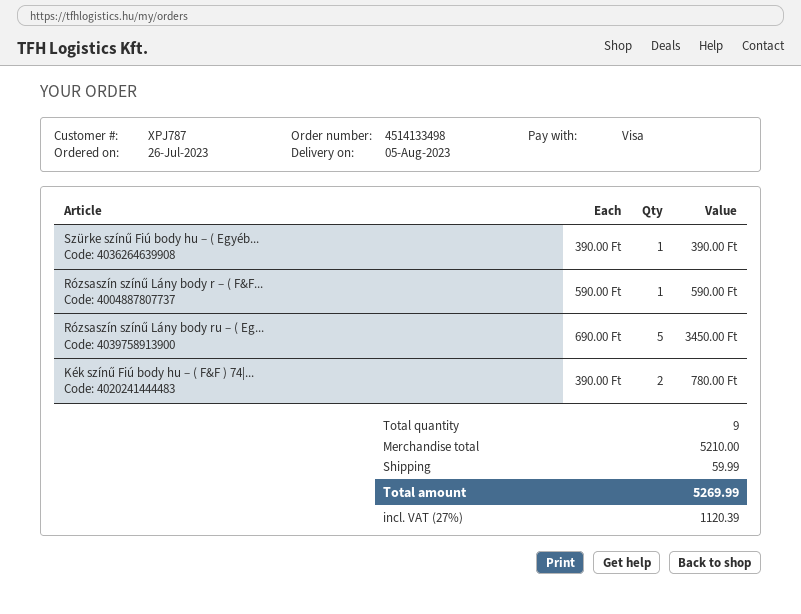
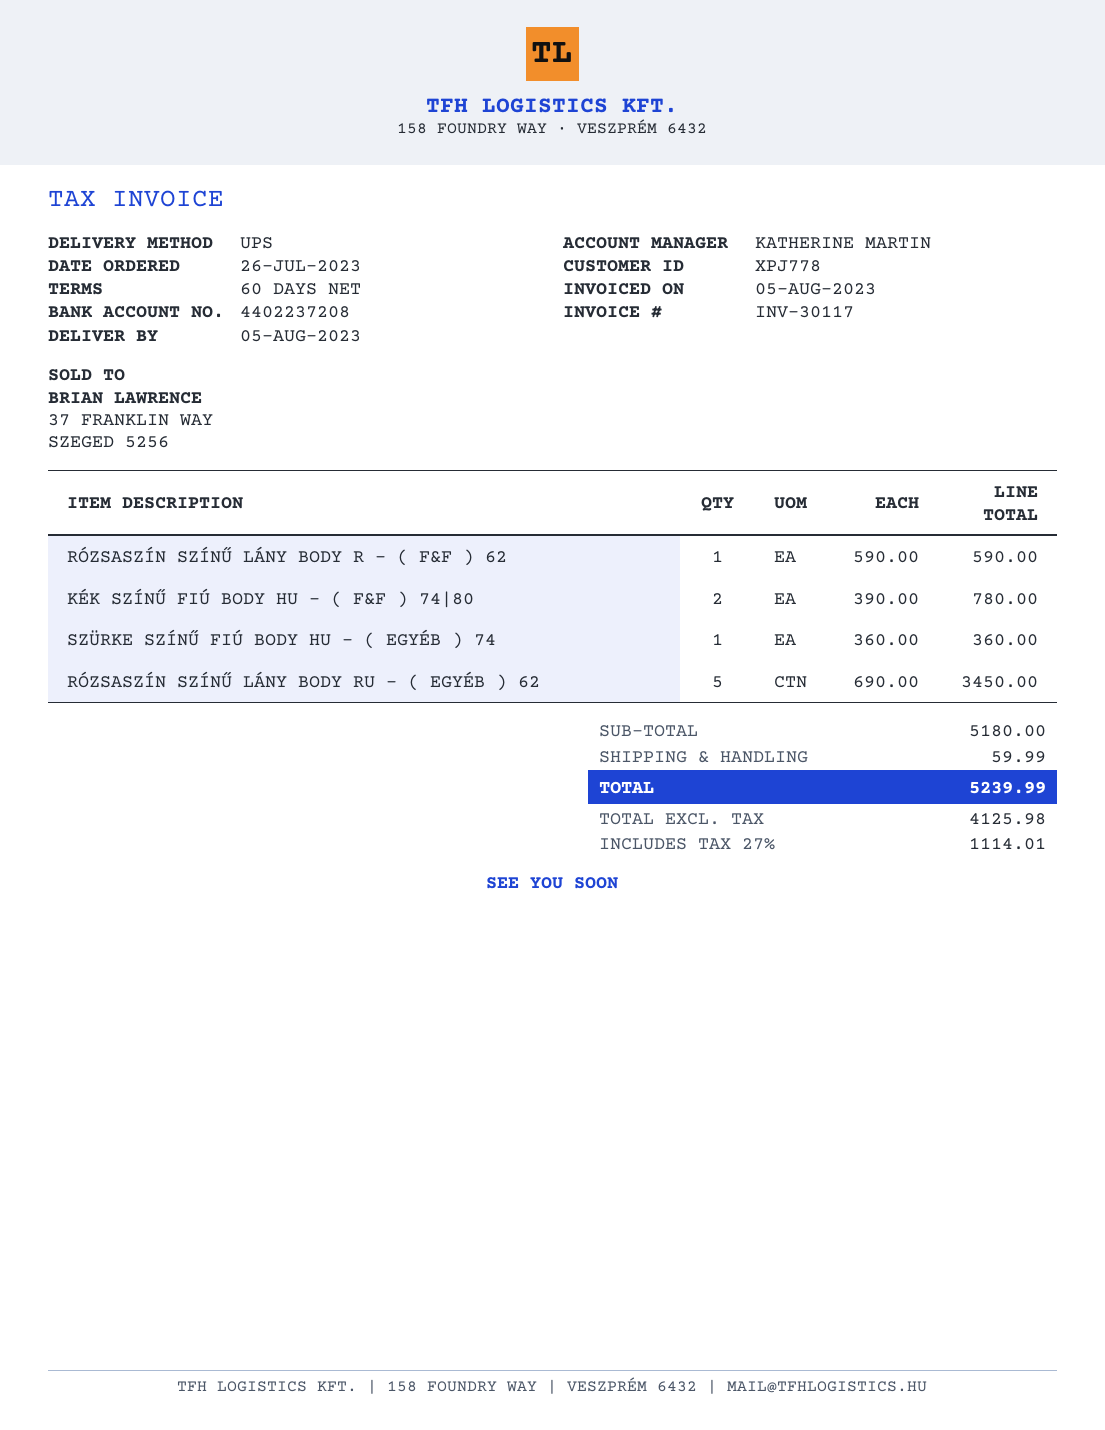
customer number: XPJ787 -> XPJ778
Szürke színű Fiú body hu – ( Egyéb...: 1 x 390.00 = 390.00 -> 1 x 360.00 = 360.00
subtotal: 5210.00 -> 5180.00
tax: 27% = 1120.39 -> 27% = 1114.01
total: 5269.99 -> 5239.99

